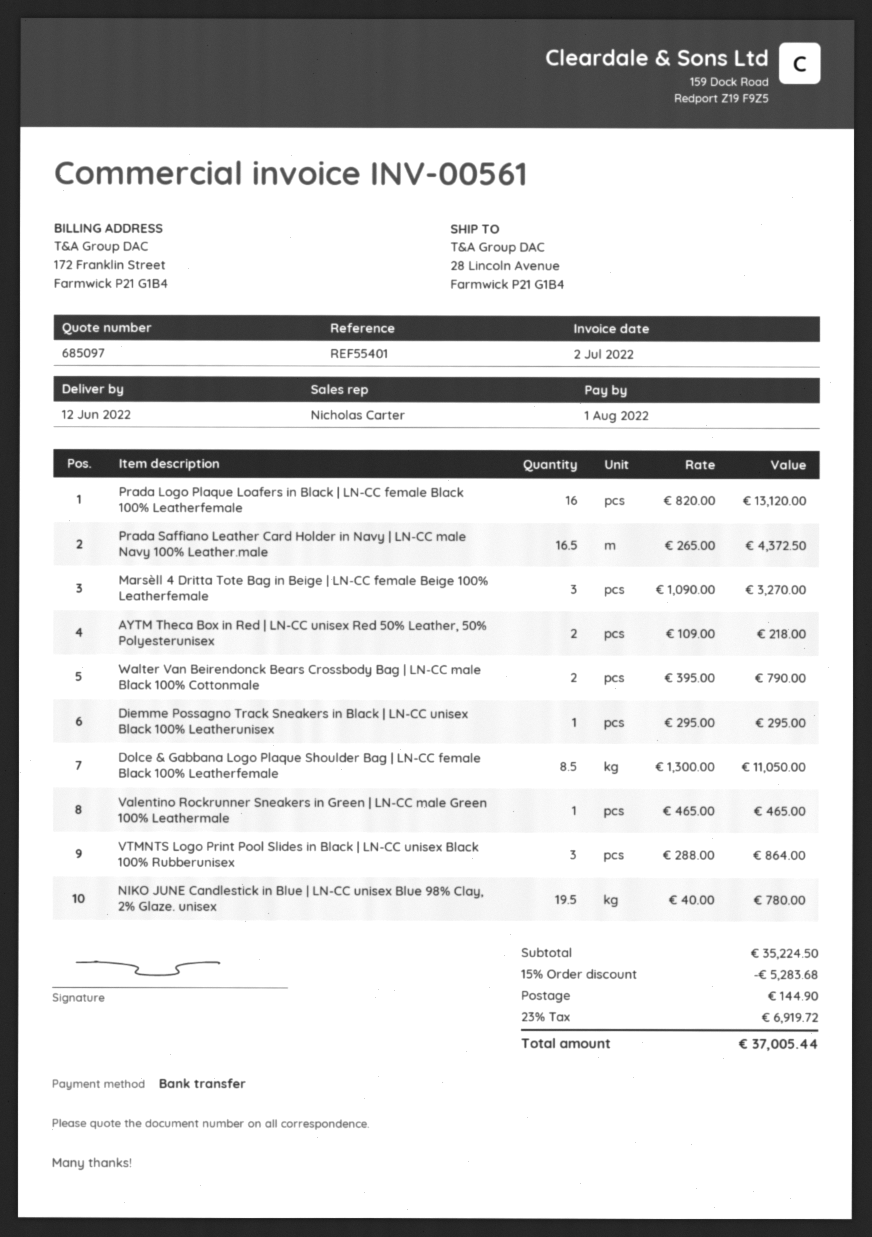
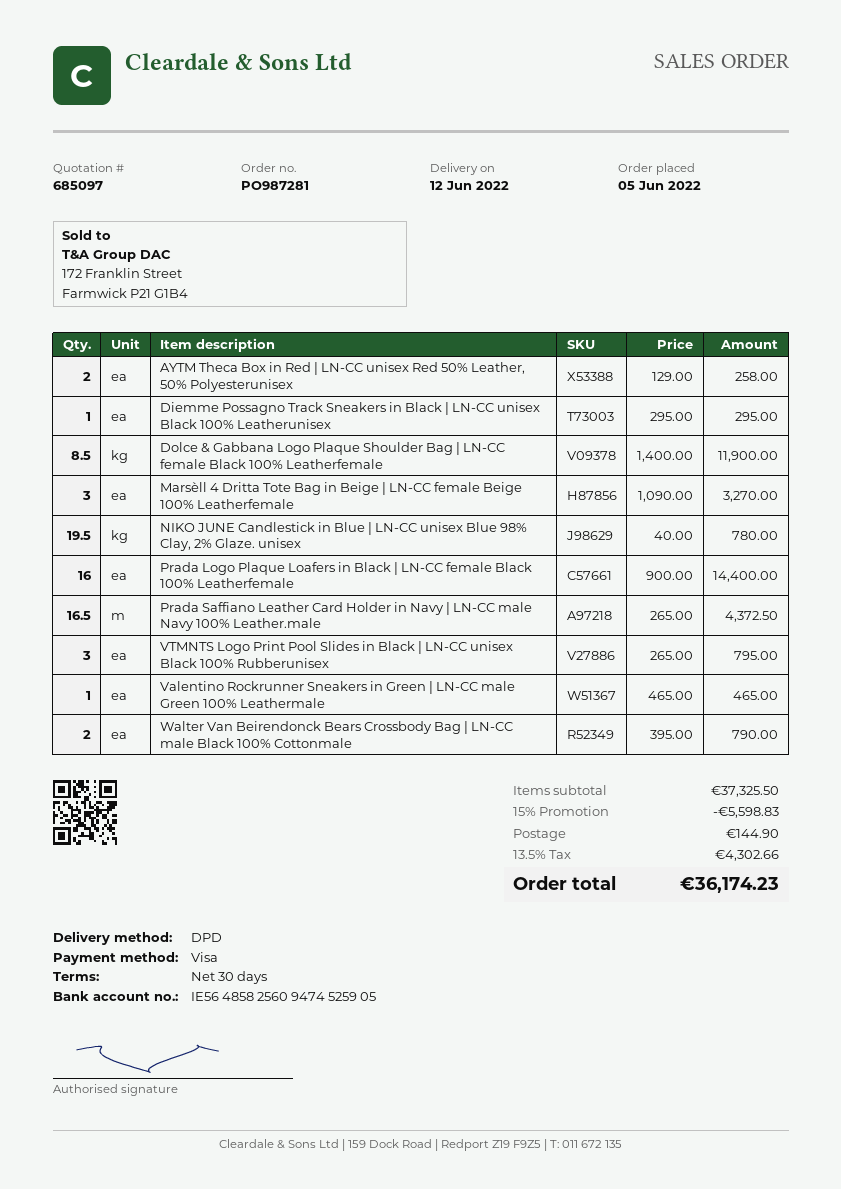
payment method: bank transfer -> Visa
Prada Logo Plaque Loafers in Black | LN-CC female Black 100% Leatherfemale: 16 x 820.00 = 13120.00 -> 16 x 900.00 = 14400.00
AYTM Theca Box in Red | LN-CC unisex Red 50% Leather, 50% Polyesterunisex: 2 x 109.00 = 218.00 -> 2 x 129.00 = 258.00
Dolce & Gabbana Logo Plaque Shoulder Bag | LN-CC female Black 100% Leatherfemale: 8.5 x 1300.00 = 11050.00 -> 8.5 x 1400.00 = 11900.00
VTMNTS Logo Print Pool Slides in Black | LN-CC unisex Black 100% Rubberunisex: 3 x 288.00 = 864.00 -> 3 x 265.00 = 795.00
subtotal: 35224.50 -> 37325.50
discount: 15% = 5283.68 -> 15% = 5598.83
tax: 23% = 6919.72 -> 13.5% = 4302.66
total: 37005.44 -> 36174.23

